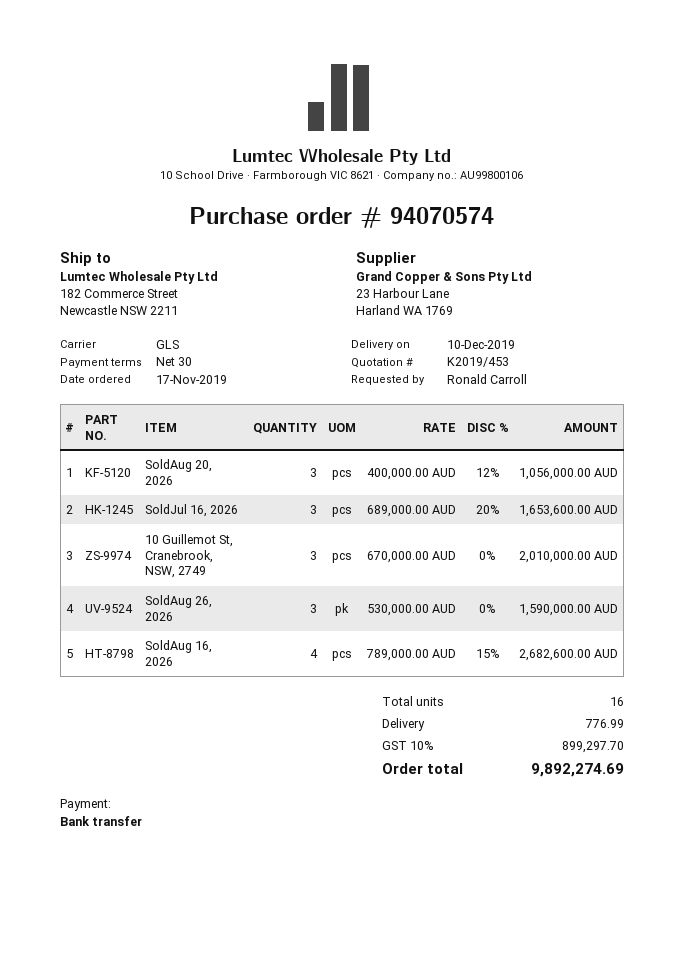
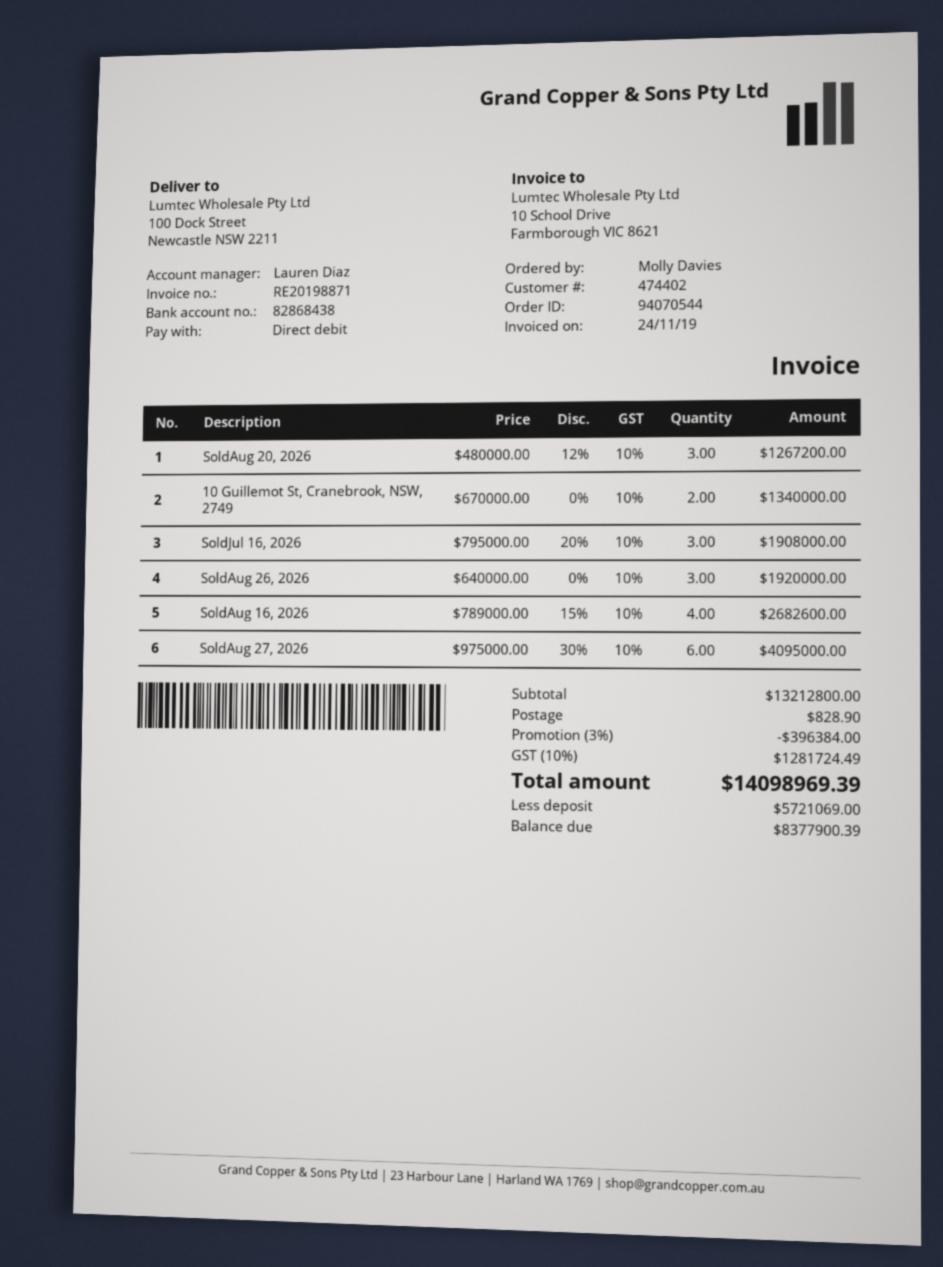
order number: 94070574 -> 94070544
ordered by: Ronald Carroll -> Molly Davies
payment method: bank transfer -> direct debit
ship to: 182 Commerce Street, Newcastle NSW 2211 -> 100 Dock Street, Newcastle NSW 2211
SoldAug 20, 2026: 3 x 400000.00 - 12% = 1056000.00 -> 3 x 480000.00 - 12% = 1267200.00
SoldJul 16, 2026: 3 x 689000.00 - 20% = 1653600.00 -> 3 x 795000.00 - 20% = 1908000.00
10 Guillemot St, Cranebrook, NSW, 2749: 3 x 670000.00 = 2010000.00 -> 2 x 670000.00 = 1340000.00
SoldAug 26, 2026: 3 x 530000.00 = 1590000.00 -> 3 x 640000.00 = 1920000.00
SoldAug 27, 2026: none -> 6 x 975000.00 - 30% = 4095000.00
discount: none -> 3% = 396384.00
shipping: 776.99 -> 828.90
tax: 10% = 899297.70 -> 10% = 1281724.49
total: 9892274.69 -> 14098969.39

